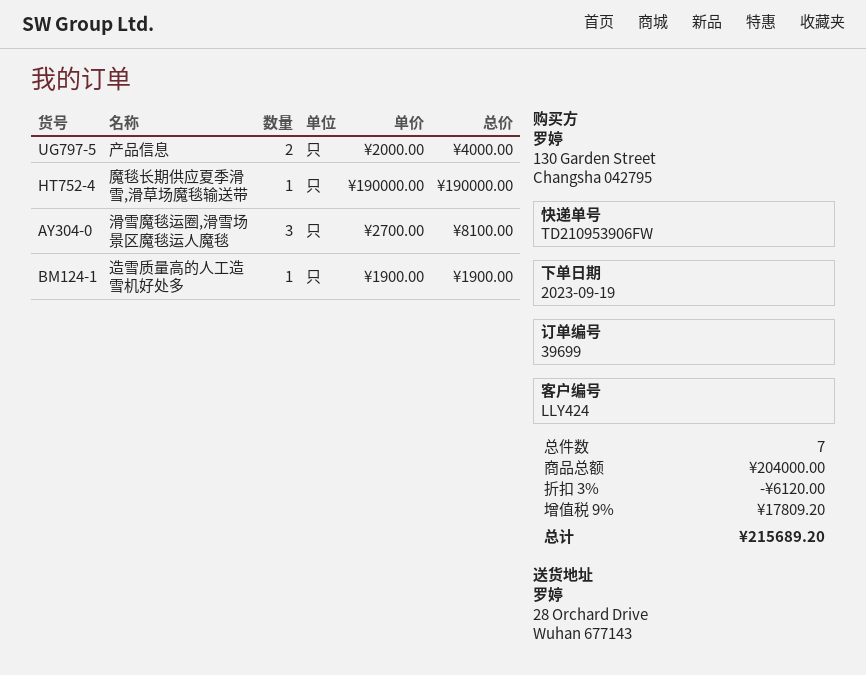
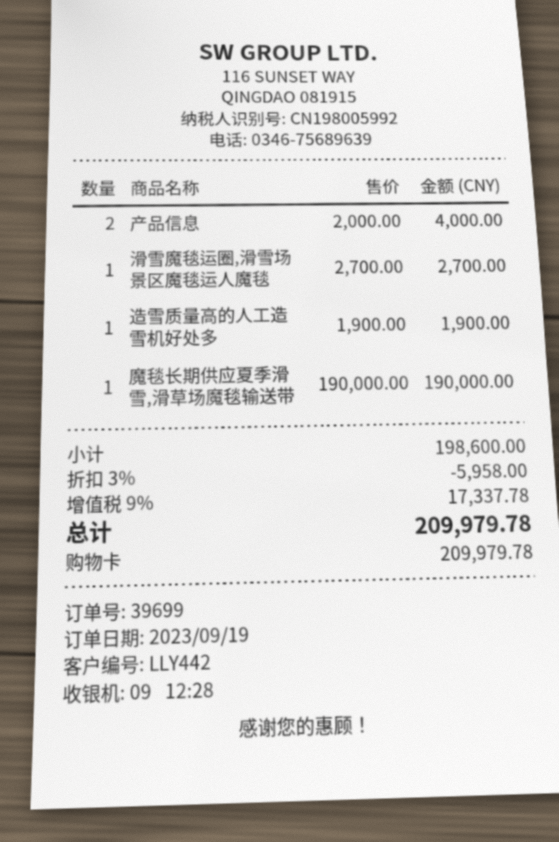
customer number: LLY424 -> LLY442
滑雪魔毯运圈,滑雪场景区魔毯运人魔毯: 3 x 2700.00 = 8100.00 -> 1 x 2700.00 = 2700.00
subtotal: 204000.00 -> 198600.00
discount: 3% = 6120.00 -> 3% = 5958.00
tax: 9% = 17809.20 -> 9% = 17337.78
total: 215689.20 -> 209979.78

